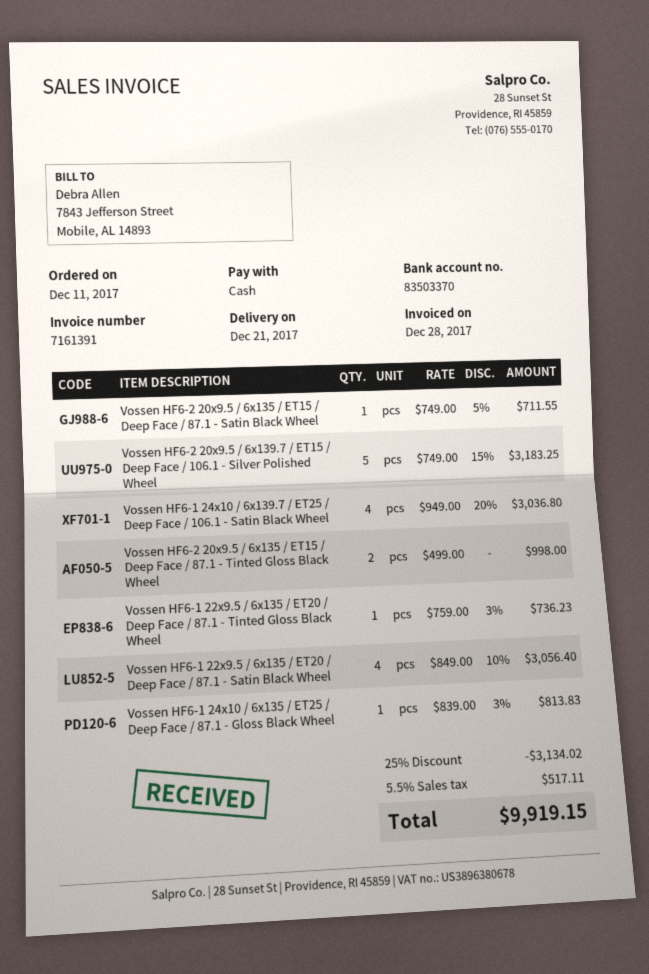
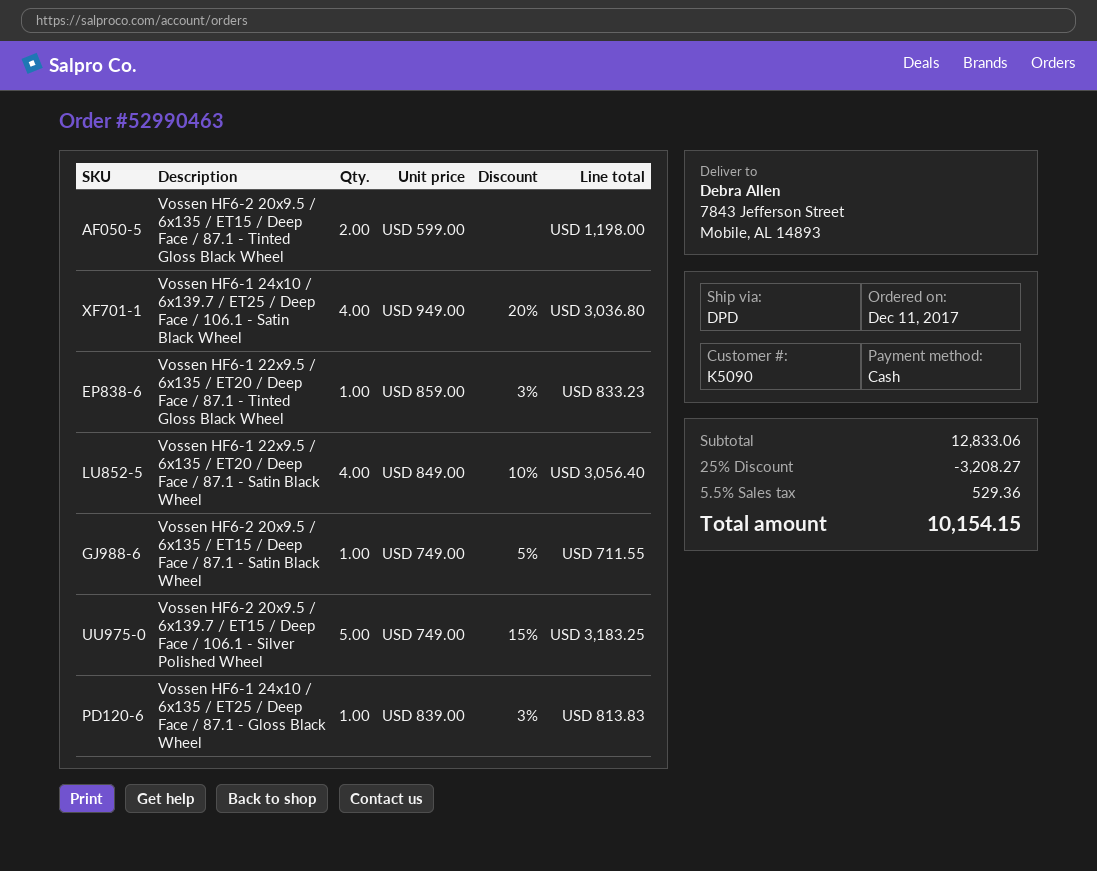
Vossen HF6-2 20x9.5 / 6x135 / ET15 / Deep Face / 87.1 - Tinted Gloss Black Wheel: 2 x 499.00 = 998.00 -> 2 x 599.00 = 1198.00
Vossen HF6-1 22x9.5 / 6x135 / ET20 / Deep Face / 87.1 - Tinted Gloss Black Wheel: 1 x 759.00 - 3% = 736.23 -> 1 x 859.00 - 3% = 833.23
discount: 25% = 3134.02 -> 25% = 3208.27
tax: 5.5% = 517.11 -> 5.5% = 529.36
total: 9919.15 -> 10154.15

